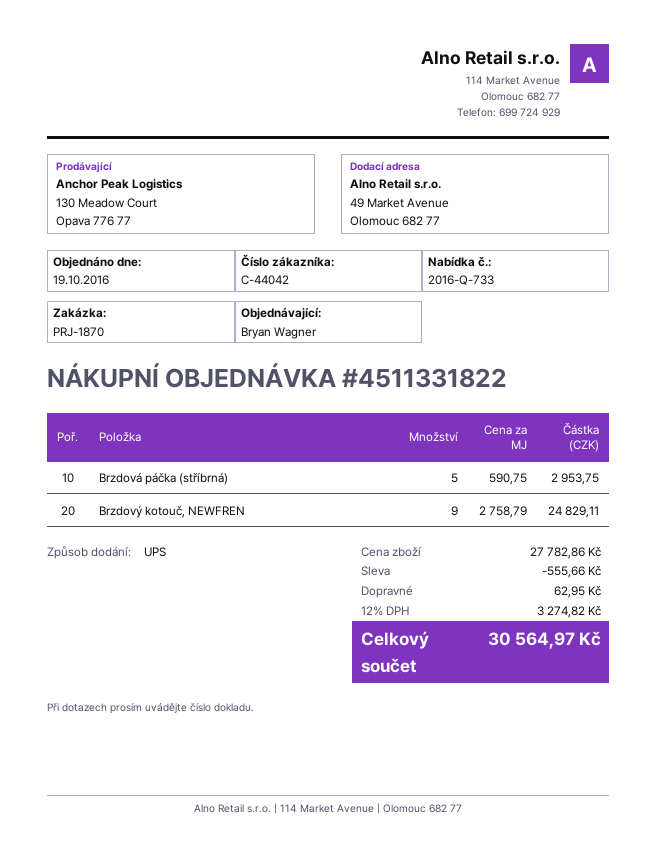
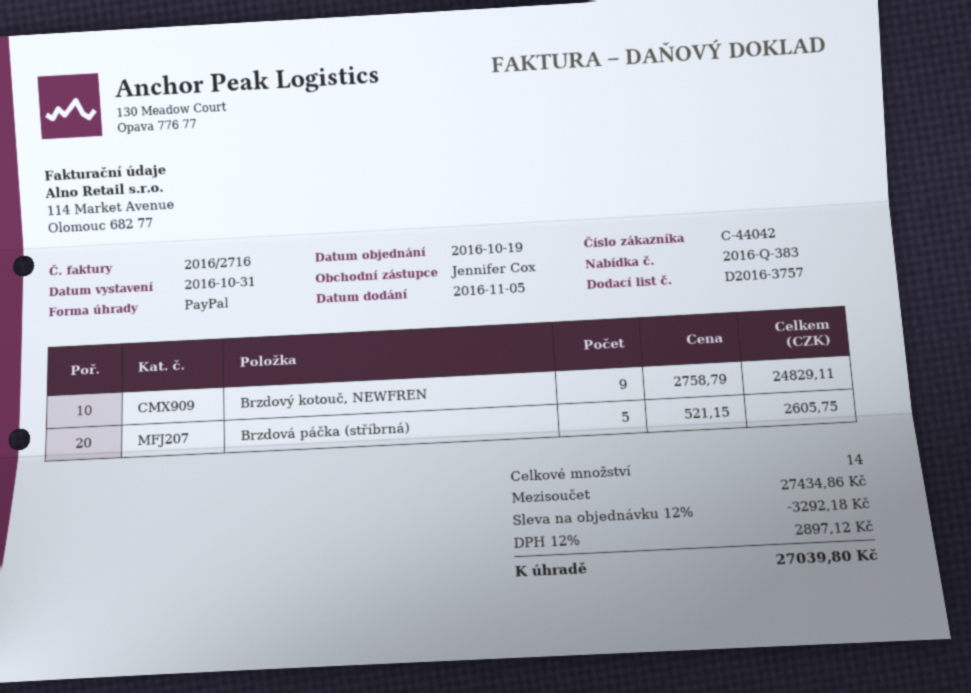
quote number: 2016-Q-733 -> 2016-Q-383
Brzdová páčka (stříbrná): 5 x 590.75 = 2953.75 -> 5 x 521.15 = 2605.75
subtotal: 27782.86 -> 27434.86
discount: 555.66 -> 3292.18
shipping: 62.95 -> none
tax: 12% = 3274.82 -> 12% = 2897.12
total: 30564.97 -> 27039.80

